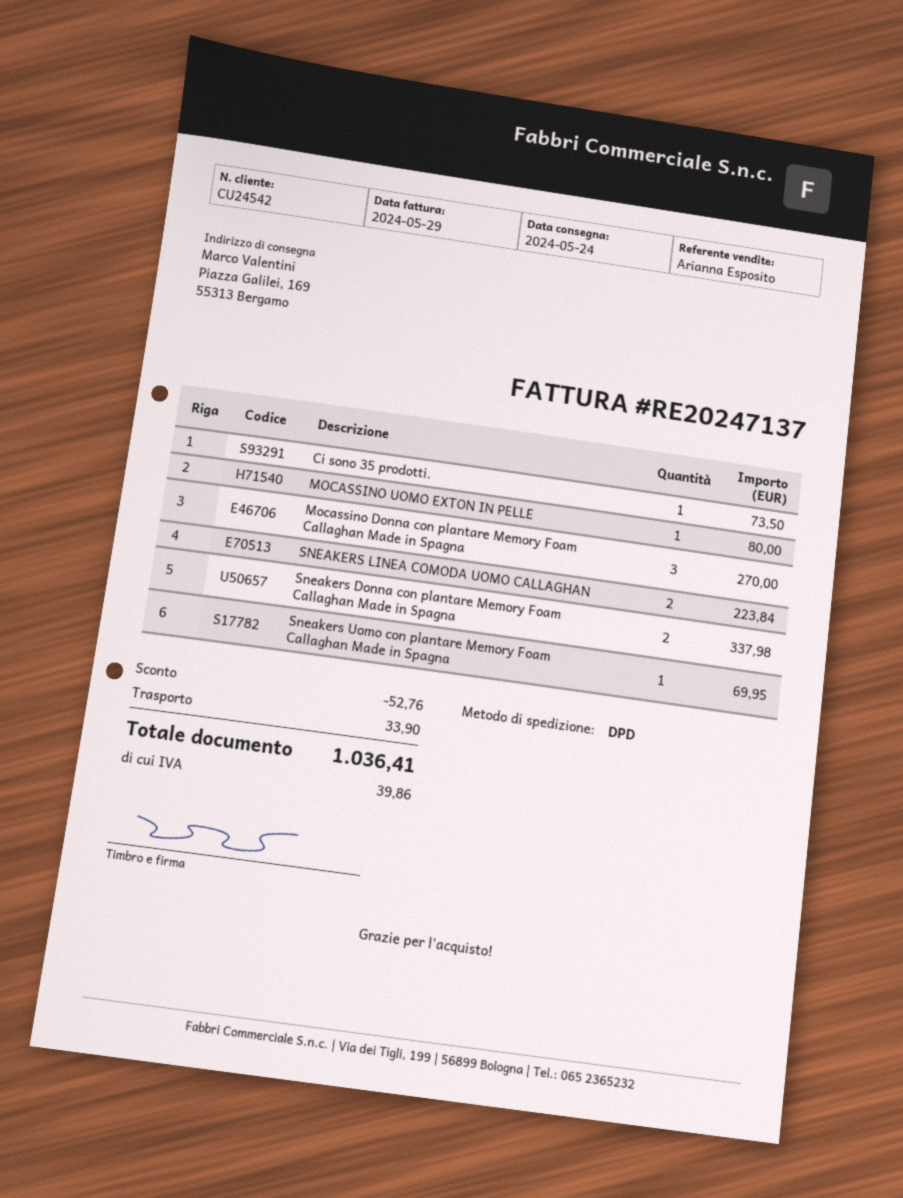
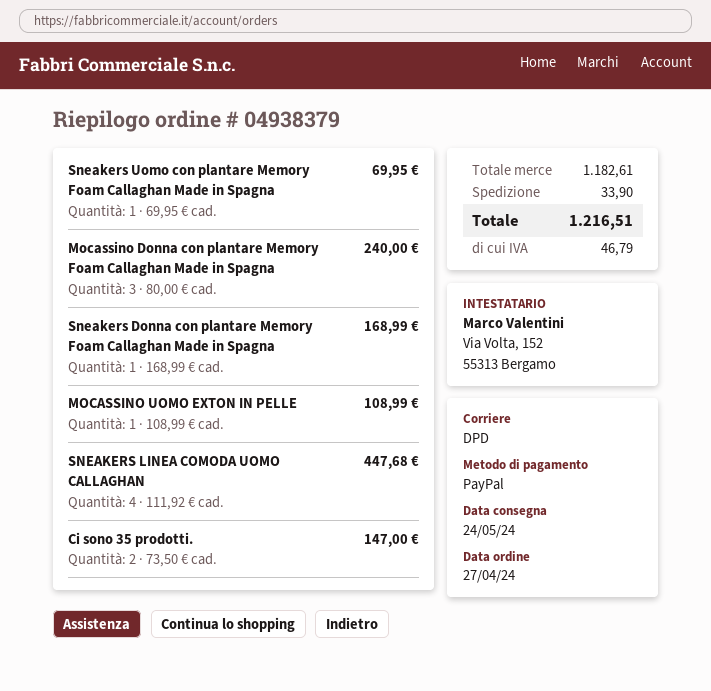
Ci sono 35 prodotti.: 1 for 73.50 -> 2 for 147.00
MOCASSINO UOMO EXTON IN PELLE: 1 for 80.00 -> 1 for 108.99
Mocassino Donna con plantare Memory Foam Callaghan Made in Spagna: 3 for 270.00 -> 3 for 240.00
SNEAKERS LINEA COMODA UOMO CALLAGHAN: 2 for 223.84 -> 4 for 447.68
Sneakers Donna con plantare Memory Foam Callaghan Made in Spagna: 2 for 337.98 -> 1 for 168.99
discount: 52.76 -> none
tax: 39.86 -> 46.79
total: 1036.41 -> 1216.51

